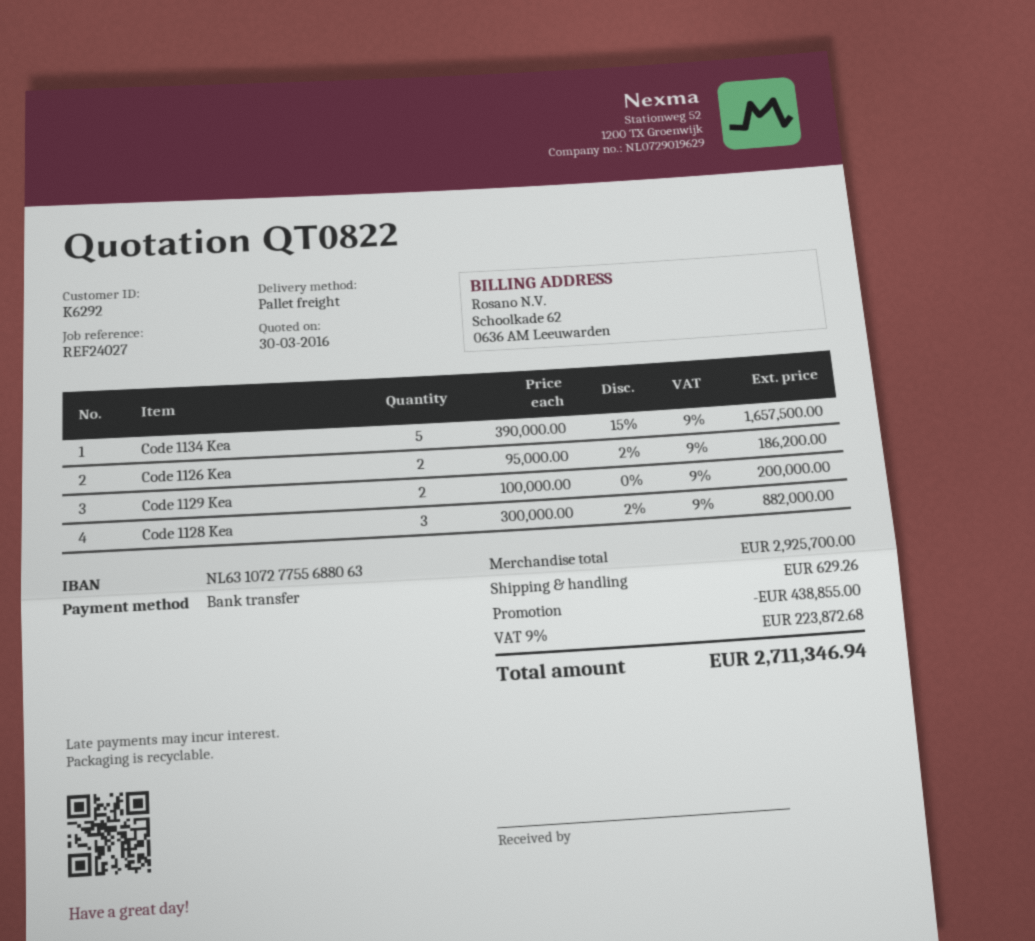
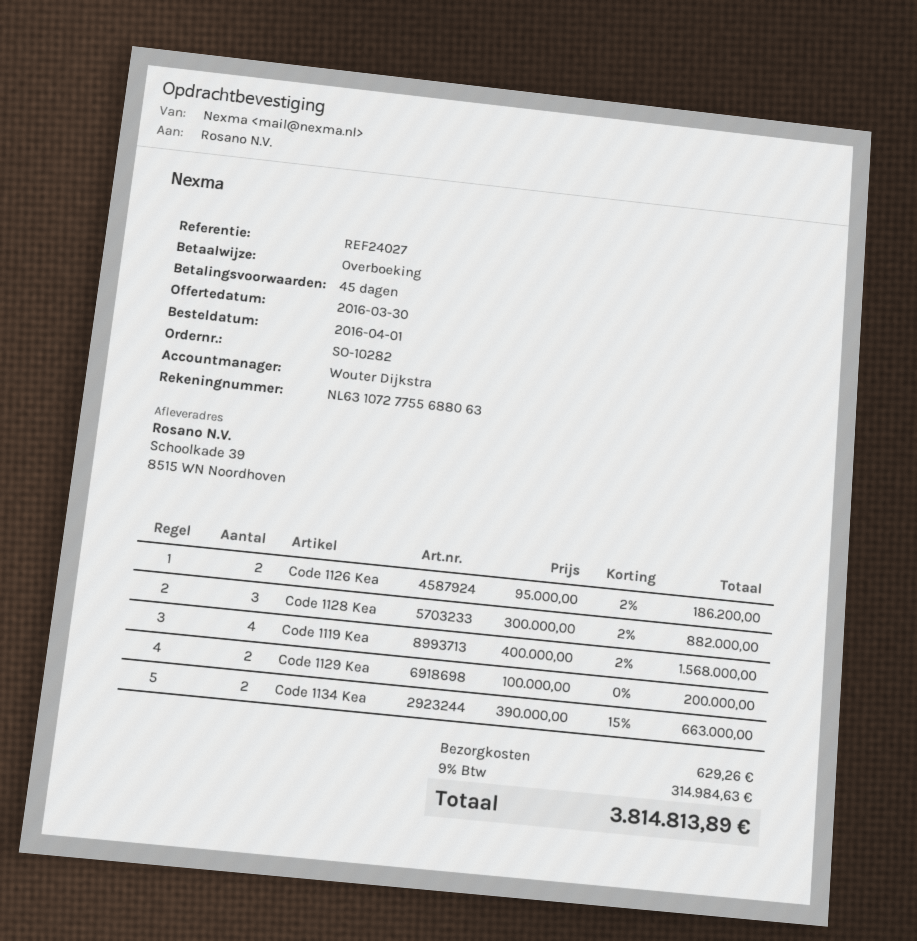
Code 1134 Kea: 5 x 390000.00 - 15% = 1657500.00 -> 2 x 390000.00 - 15% = 663000.00
Code 1119 Kea: none -> 4 x 400000.00 - 2% = 1568000.00
discount: 438855.00 -> none
tax: 9% = 223872.68 -> 9% = 314984.63
total: 2711346.94 -> 3814813.89

